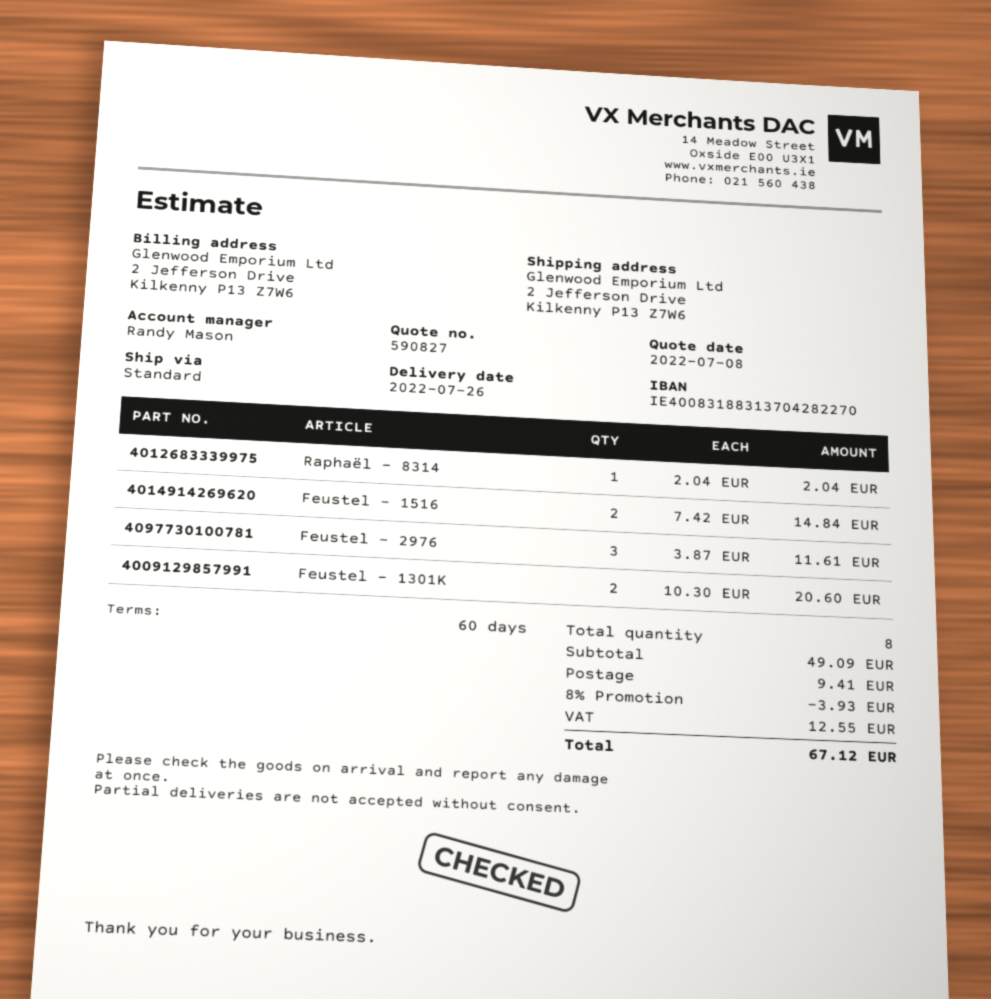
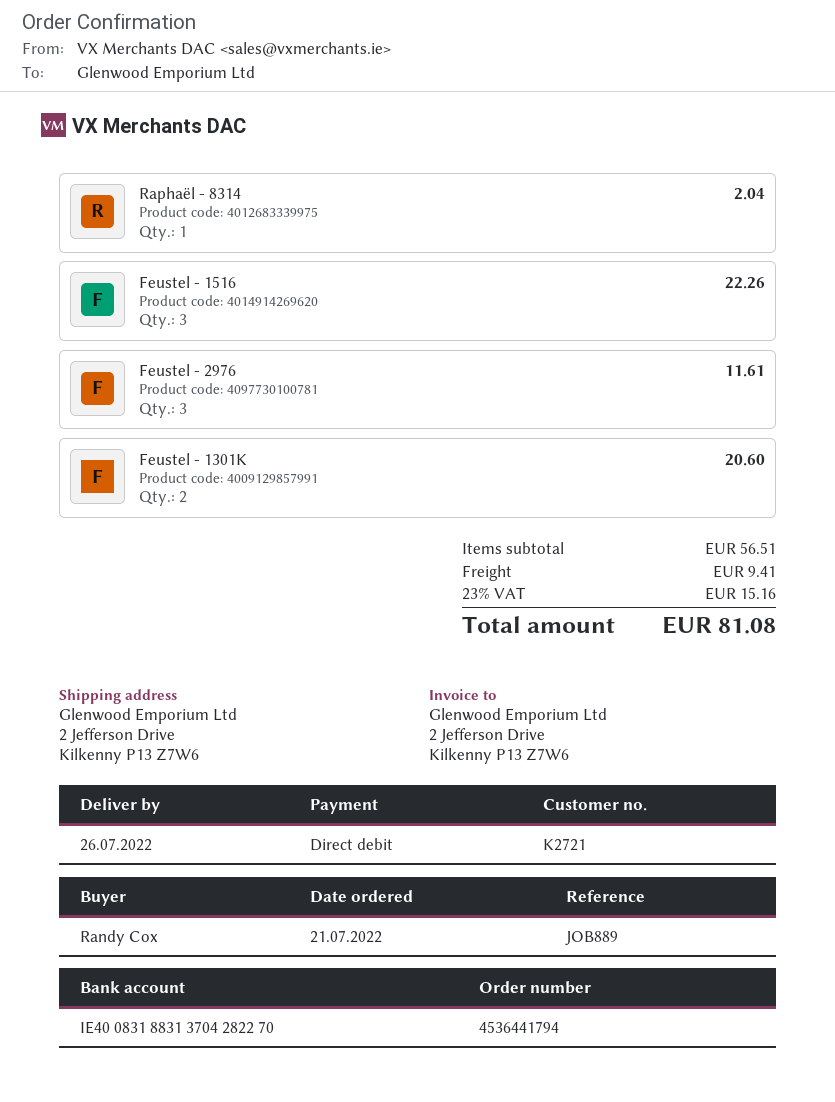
Feustel - 1516: 2 for 14.84 -> 3 for 22.26
subtotal: 49.09 -> 56.51
discount: 8% = 3.93 -> none
tax: 12.55 -> 15.16
total: 67.12 -> 81.08

